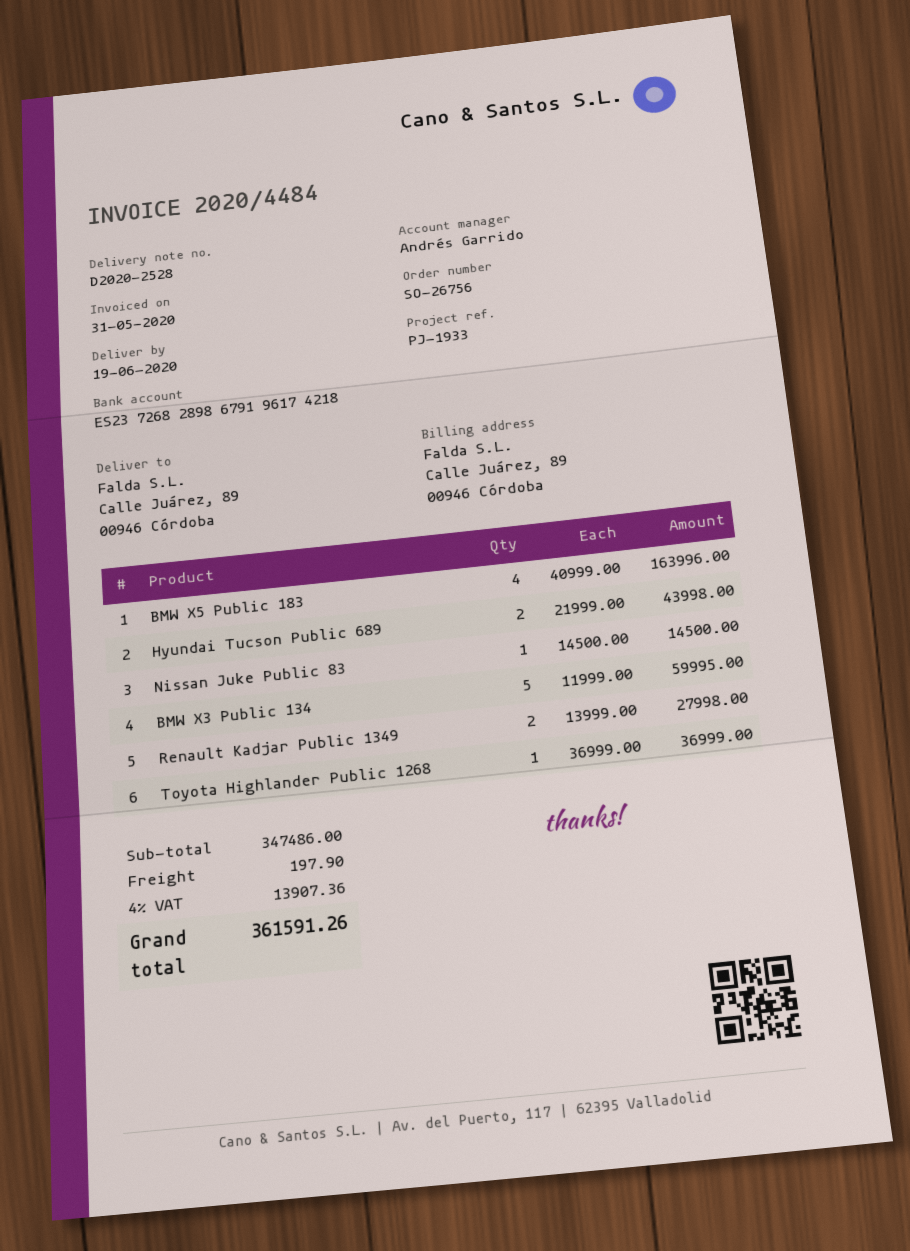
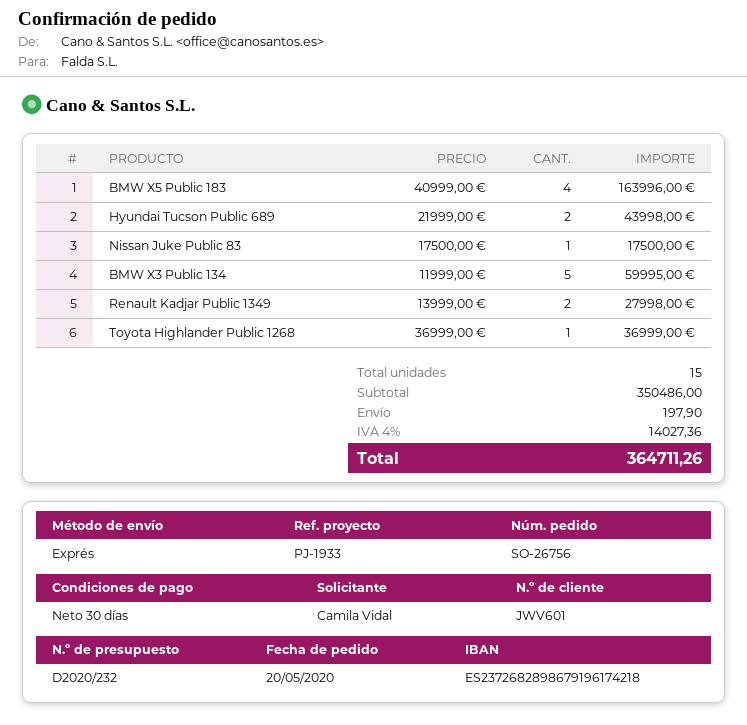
Nissan Juke Public 83: 1 x 14500.00 = 14500.00 -> 1 x 17500.00 = 17500.00
subtotal: 347486.00 -> 350486.00
tax: 4% = 13907.36 -> 4% = 14027.36
total: 361591.26 -> 364711.26

